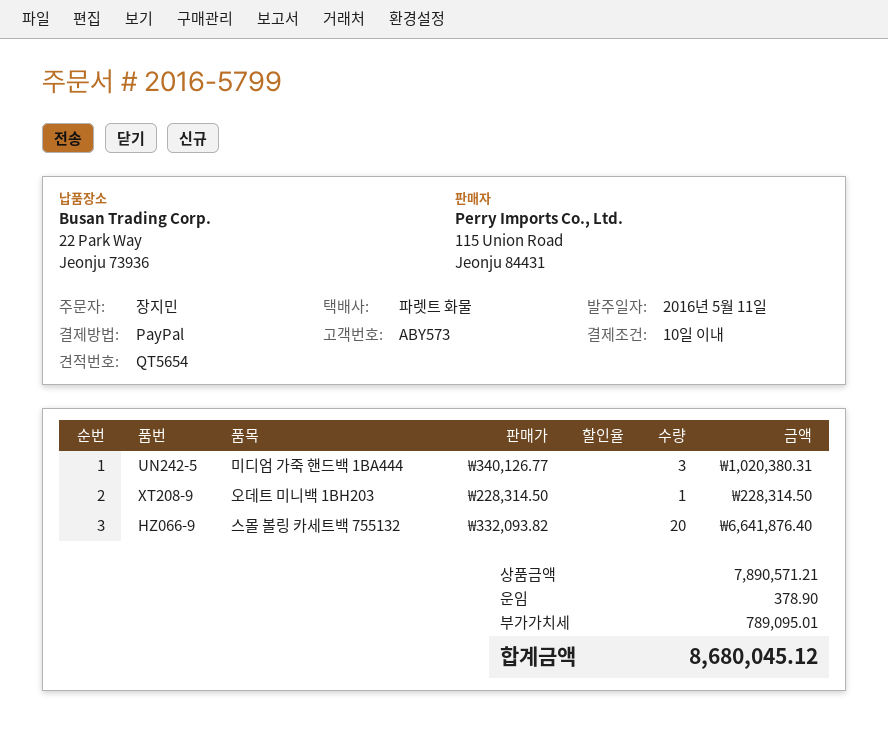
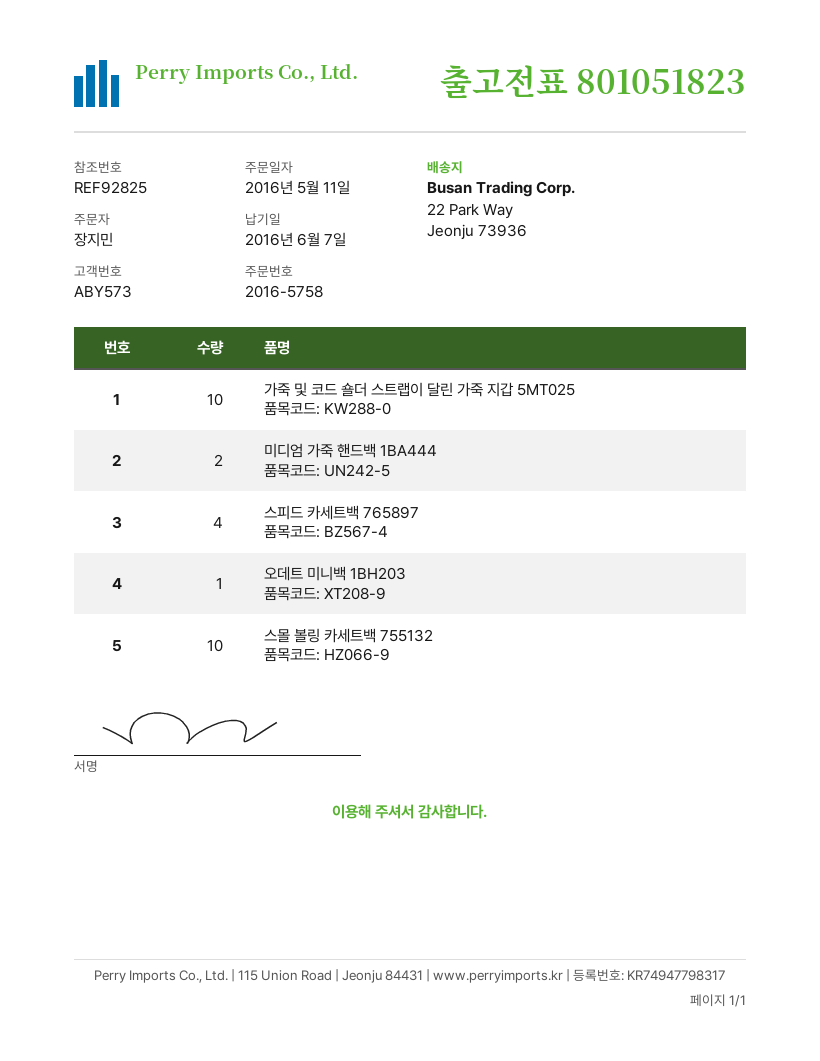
order number: 2016-5799 -> 2016-5758
미디엄 가죽 핸드백 1BA444: 3 -> 2
스몰 볼링 카세트백 755132: 20 -> 10
가죽 및 코드 숄더 스트랩이 달린 가죽 지갑 5MT025: none -> 10
스피드 카세트백 765897: none -> 4

